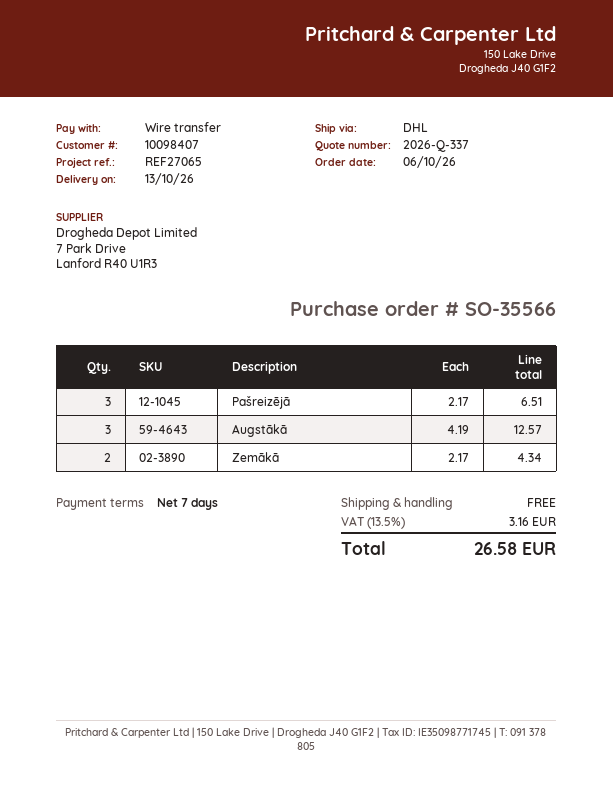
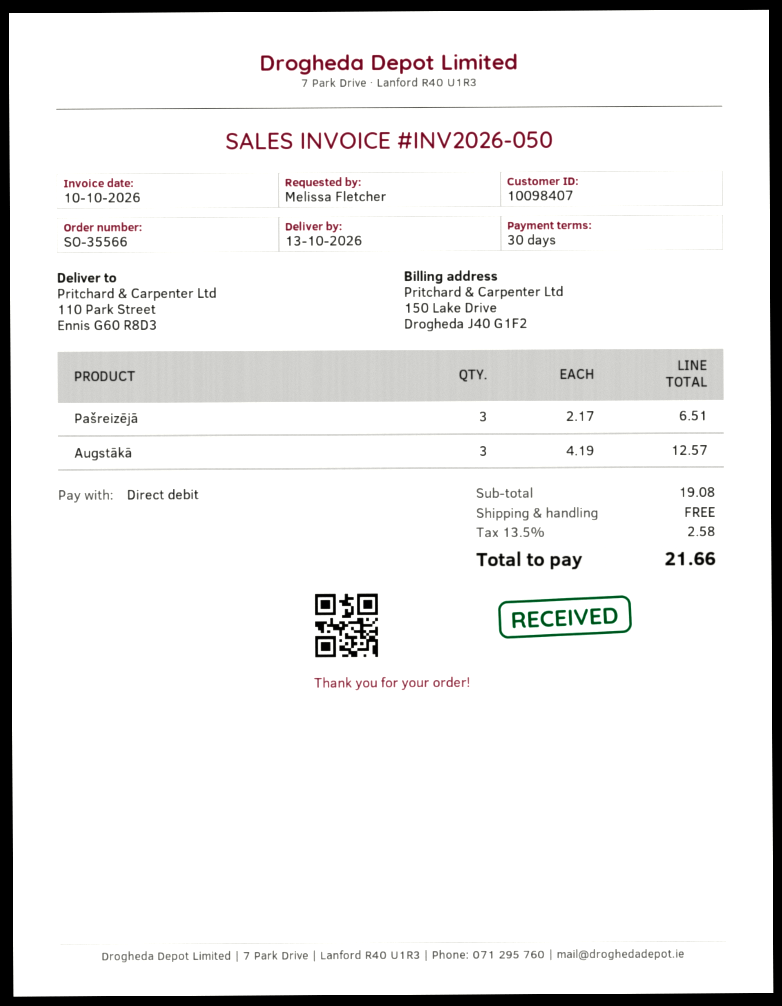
payment terms: 7 days -> 30 days
payment method: bank transfer -> direct debit
Zemākā: 2 x 2.17 = 4.34 -> none
tax: 13.5% = 3.16 -> 13.5% = 2.58
total: 26.58 -> 21.66

